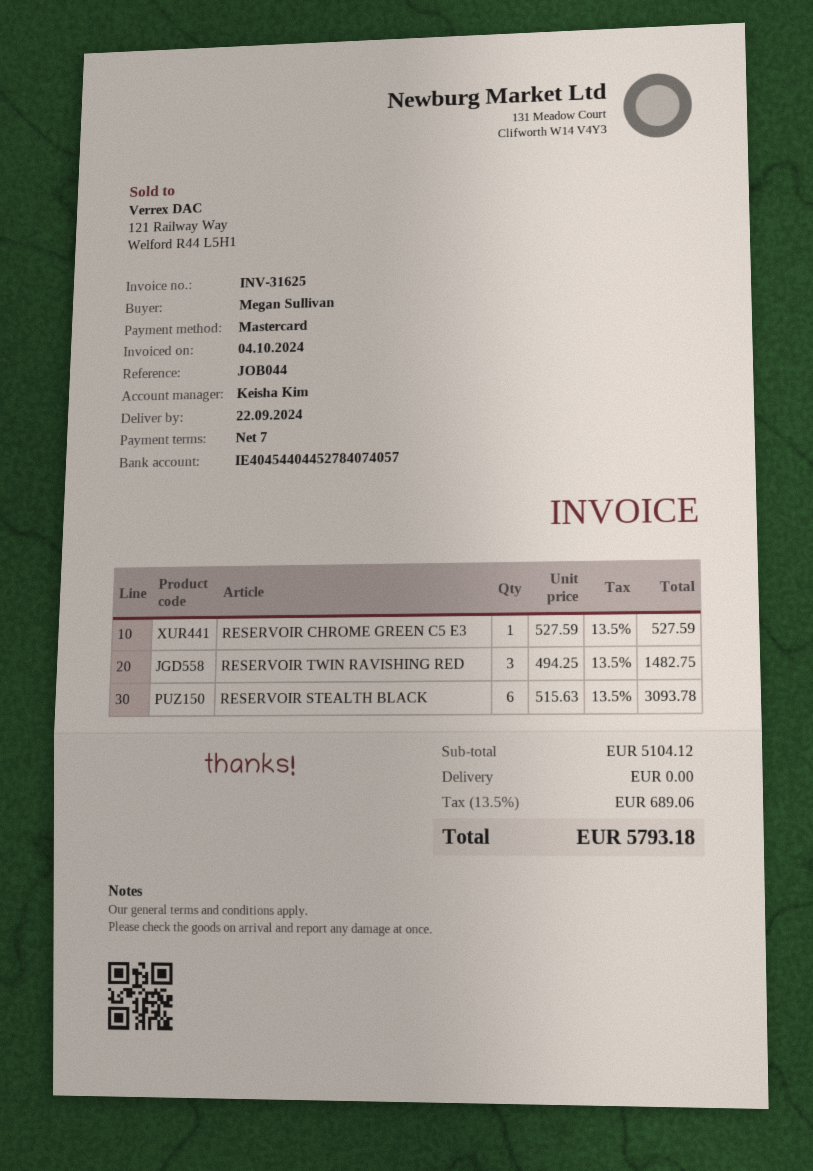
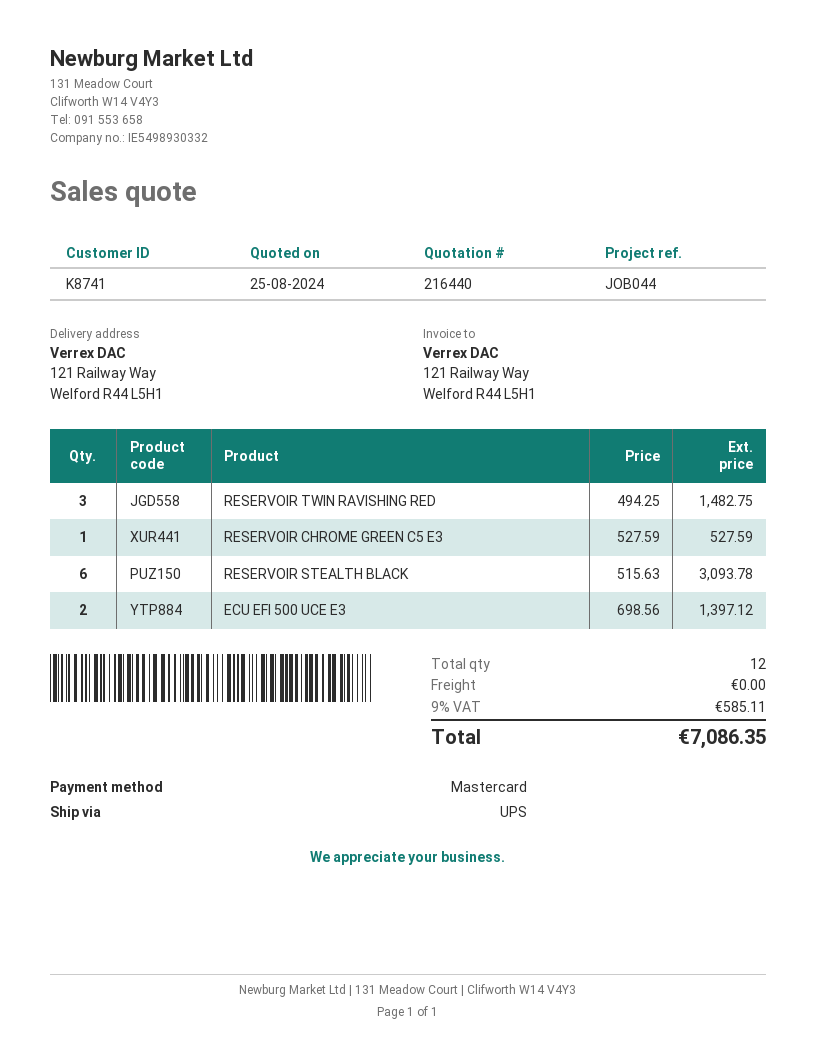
ECU EFI 500 UCE E3: none -> 2 x 698.56 = 1397.12
tax: 13.5% = 689.06 -> 9% = 585.11
total: 5793.18 -> 7086.35

